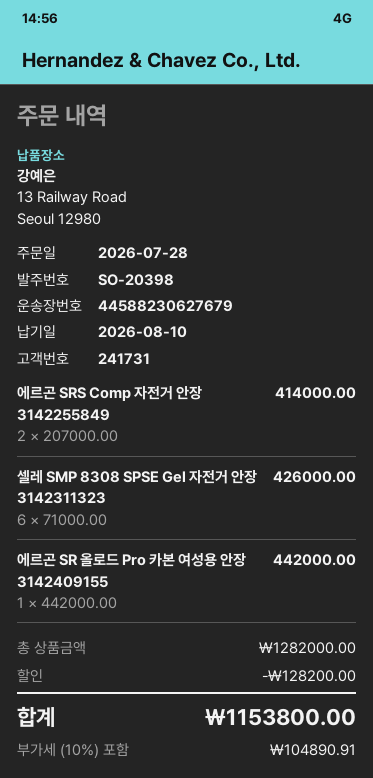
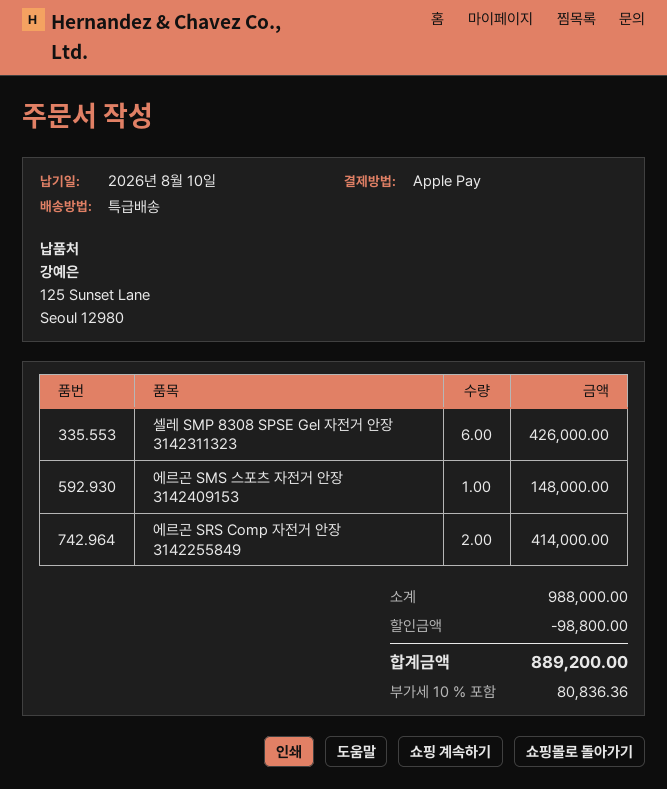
ship to: 13 Railway Road, Seoul 12980 -> 125 Sunset Lane, Seoul 12980
에르곤 SR 올로드 Pro 카본 여성용 안장 3142409155: 1 for 442000.00 -> none
에르곤 SMS 스포츠 자전거 안장 3142409153: none -> 1 for 148000.00
subtotal: 1282000.00 -> 988000.00
discount: 128200.00 -> 98800.00
tax: 10% = 104890.91 -> 10% = 80836.36
total: 1153800.00 -> 889200.00

